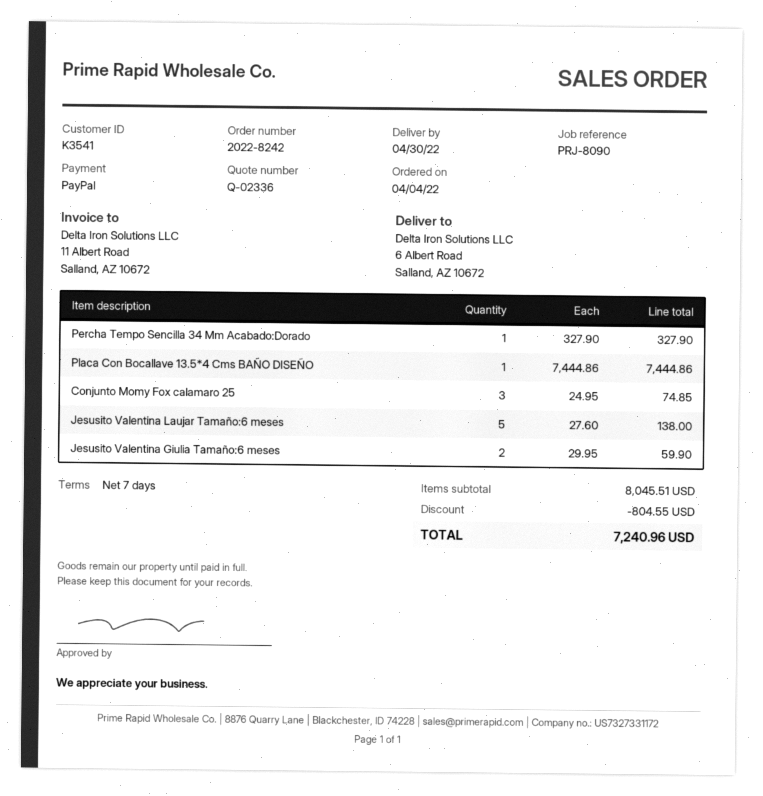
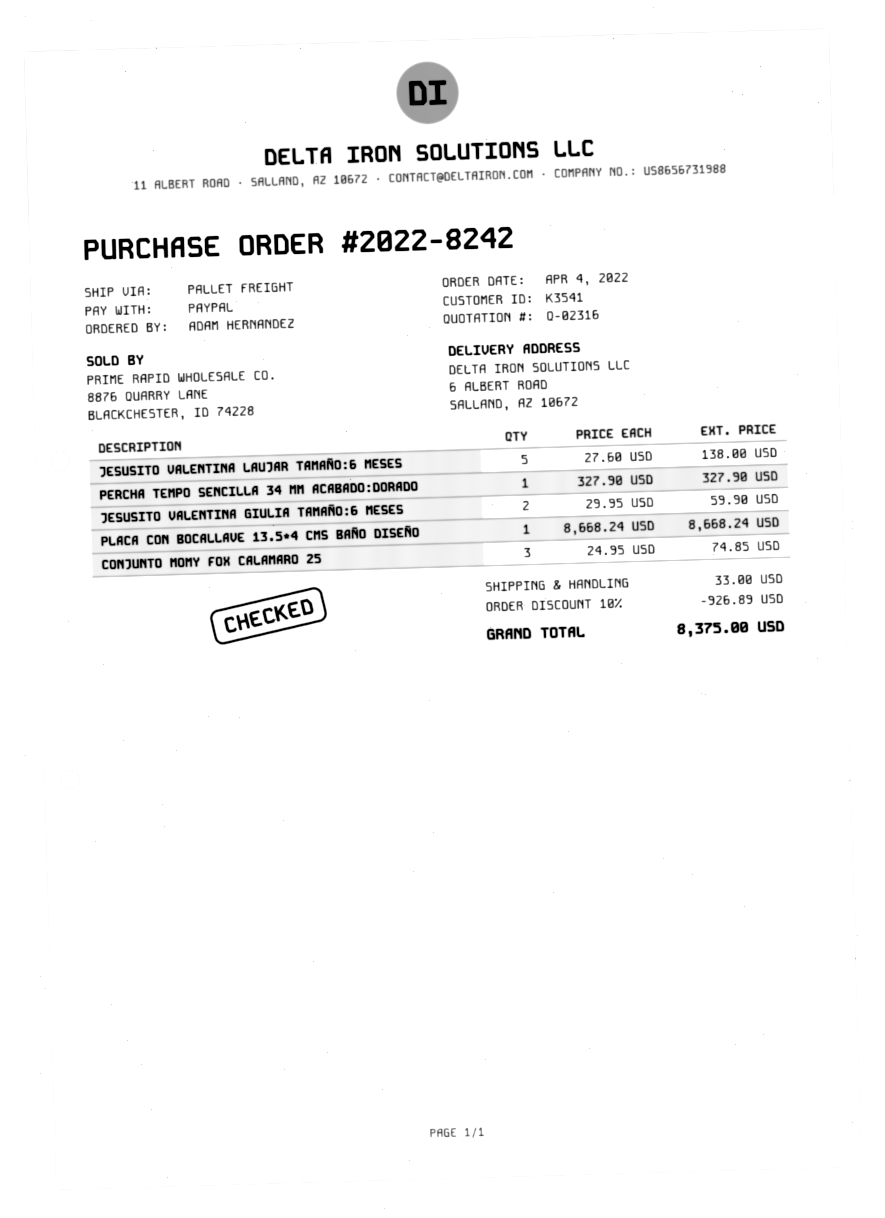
quote number: Q-02336 -> Q-02316
Placa Con Bocallave 13.5*4 Cms BAÑO DISEÑO: 1 x 7444.86 = 7444.86 -> 1 x 8668.24 = 8668.24
discount: 804.55 -> 926.89
shipping: none -> 33.00
total: 7240.96 -> 8375.00

